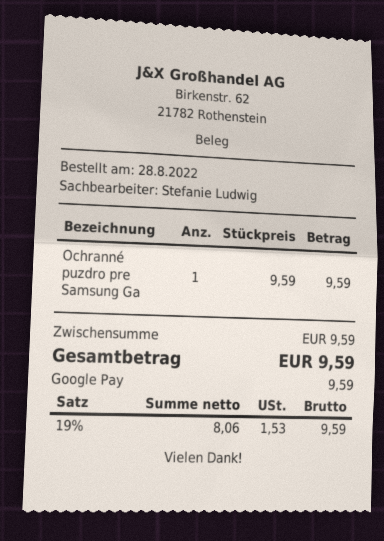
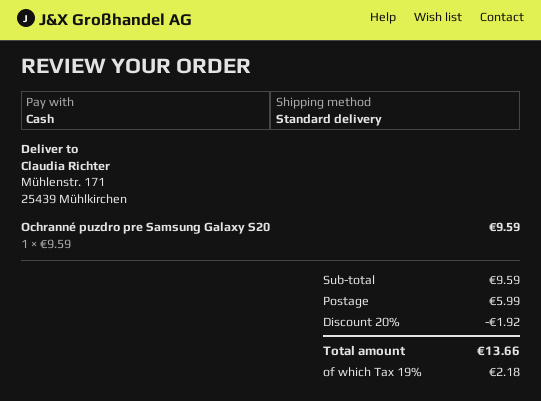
payment method: Google Pay -> cash
discount: none -> 20% = 1.92
shipping: none -> 5.99
tax: 19% = 1.53 -> 19% = 2.18
total: 9.59 -> 13.66

